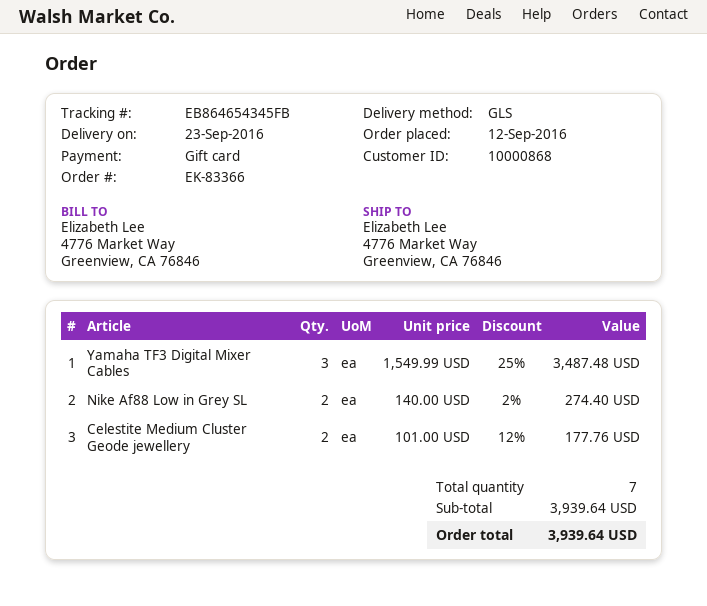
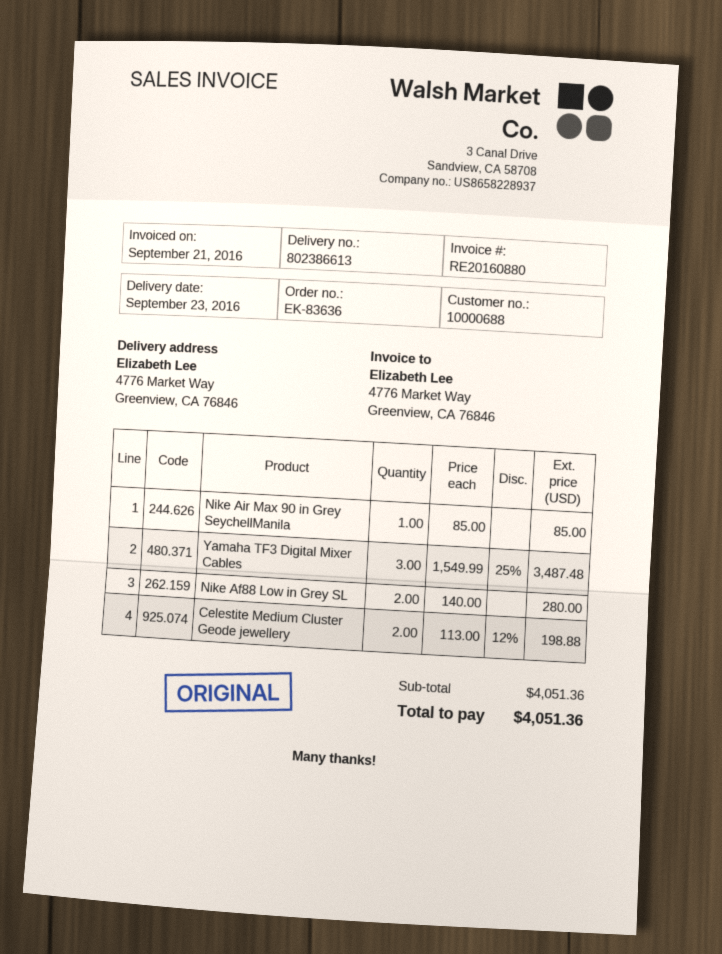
order number: EK-83366 -> EK-83636
customer number: 10000868 -> 10000688
Nike Af88 Low in Grey SL: 2 x 140.00 - 2% = 274.40 -> 2 x 140.00 = 280.00
Celestite Medium Cluster Geode jewellery: 2 x 101.00 - 12% = 177.76 -> 2 x 113.00 - 12% = 198.88
Nike Air Max 90 in Grey SeychellManila: none -> 1 x 85.00 = 85.00
subtotal: 3939.64 -> 4051.36
total: 3939.64 -> 4051.36

